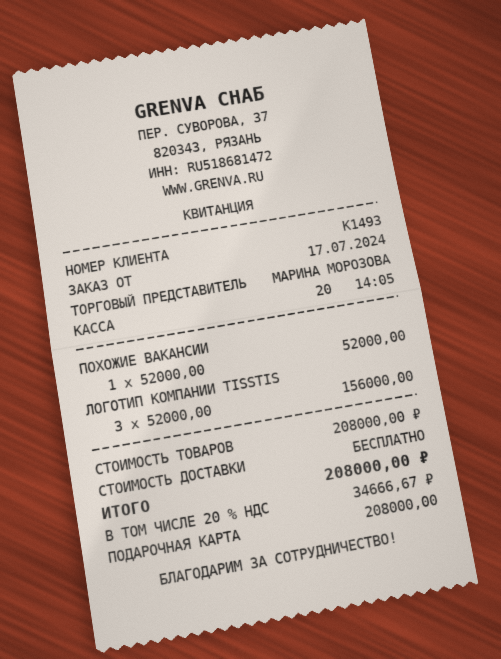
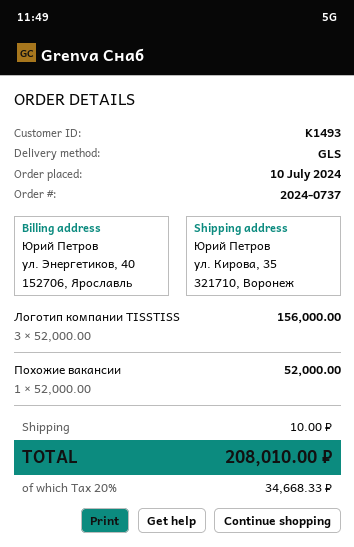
order date: 2024-07-17 -> 2024-07-10
shipping: 0.00 -> 10.00
tax: 20% = 34666.67 -> 20% = 34668.33
total: 208000.00 -> 208010.00

